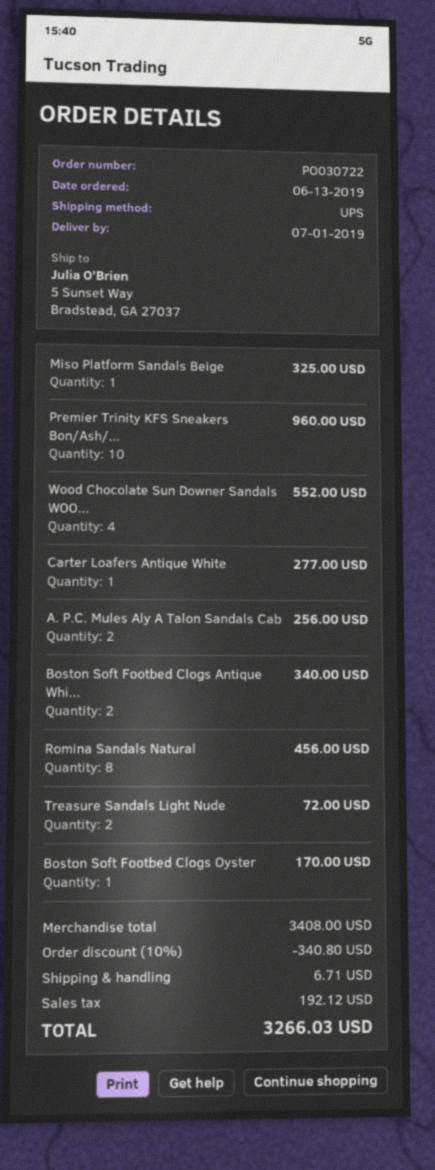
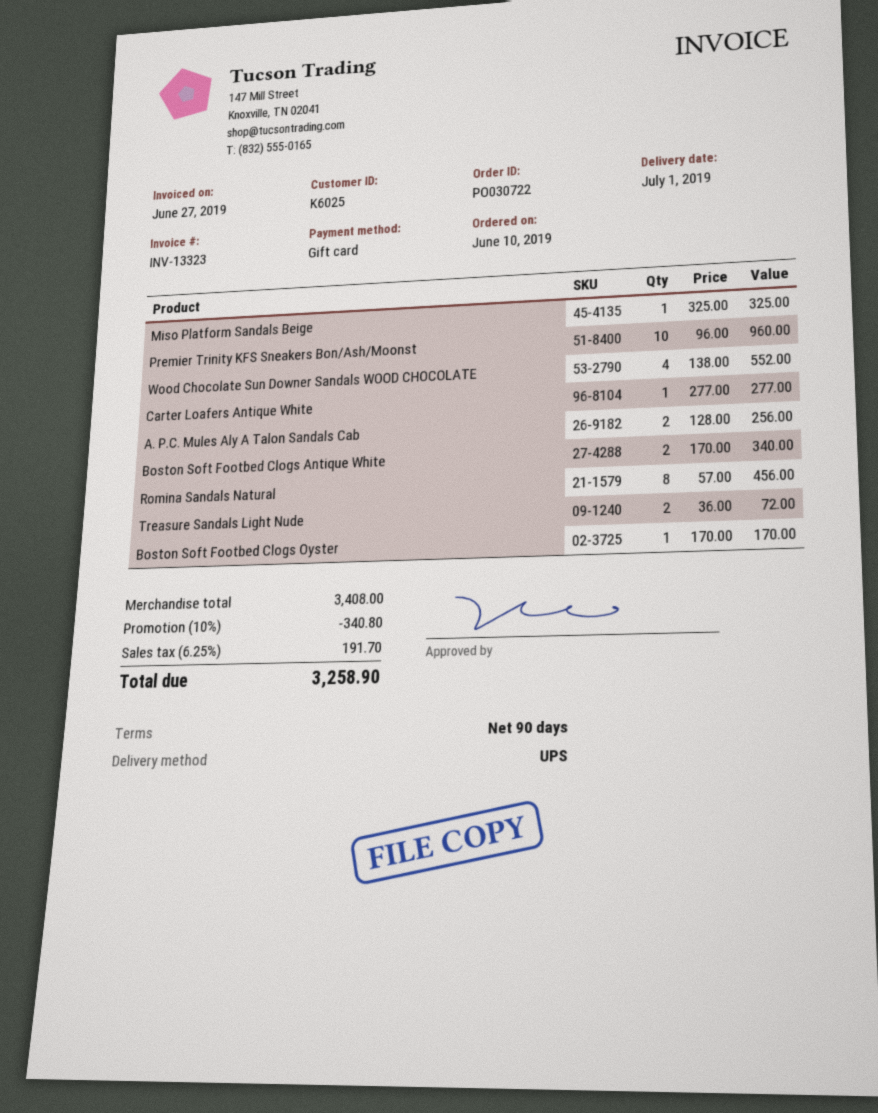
order date: 2019-06-13 -> 2019-06-10
shipping: 6.71 -> none
tax: 192.12 -> 191.70
total: 3266.03 -> 3258.90

